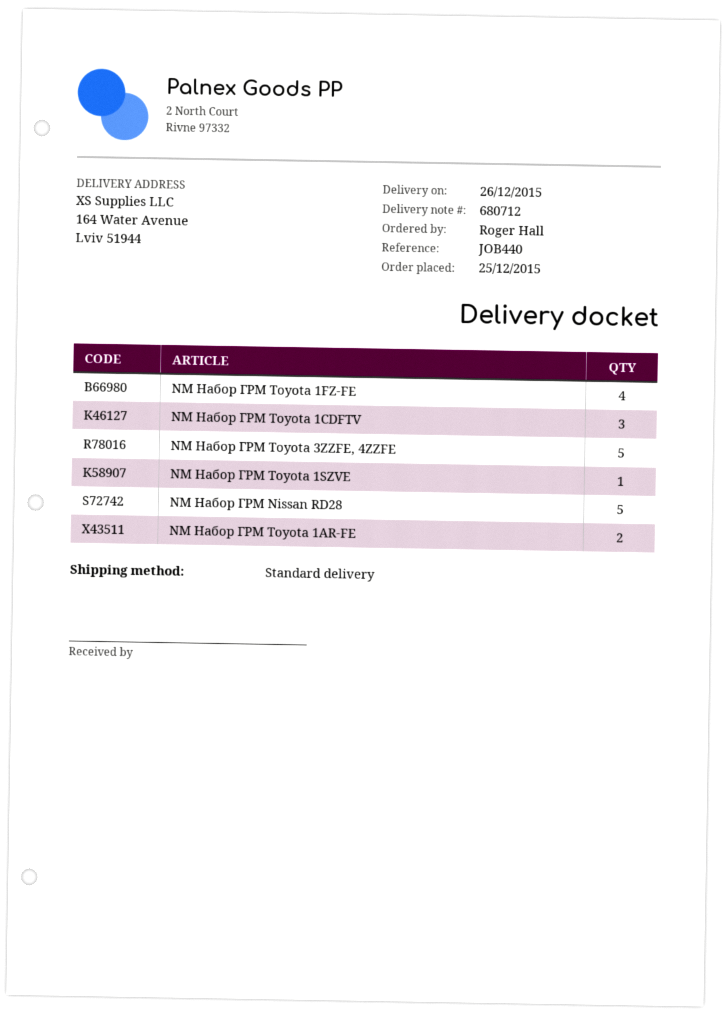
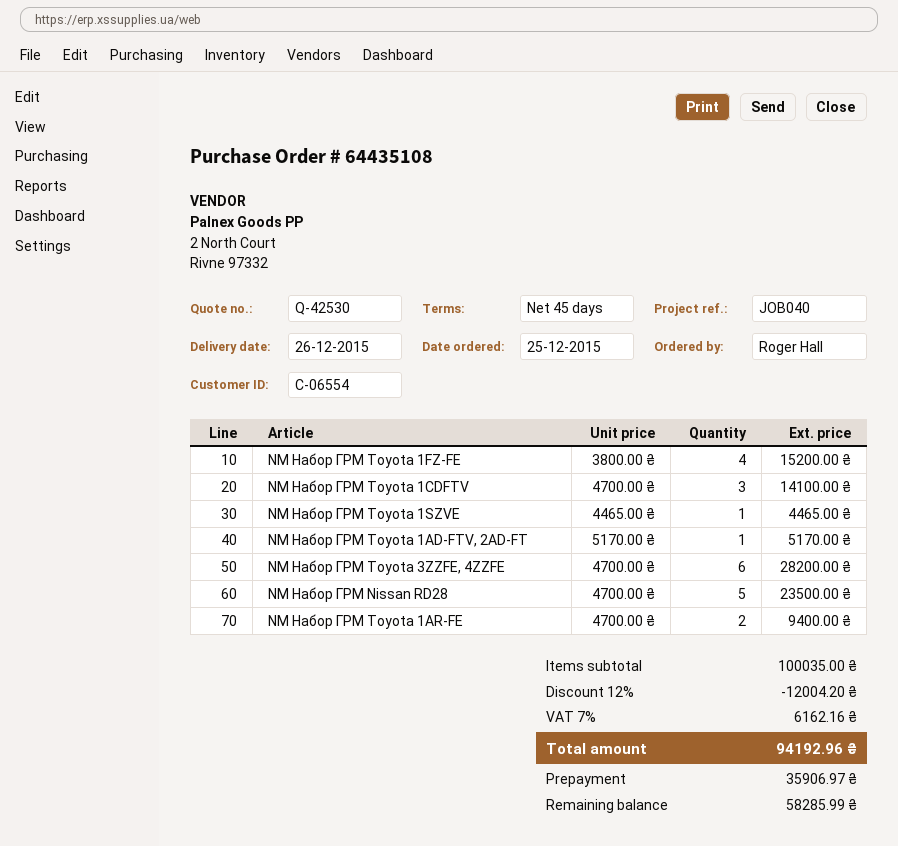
reference: JOB440 -> JOB040
NM Набор ГРМ Toyota 3ZZFE, 4ZZFE: 5 -> 6
NM Набор ГРМ Toyota 1AD-FTV, 2AD-FT: none -> 1

